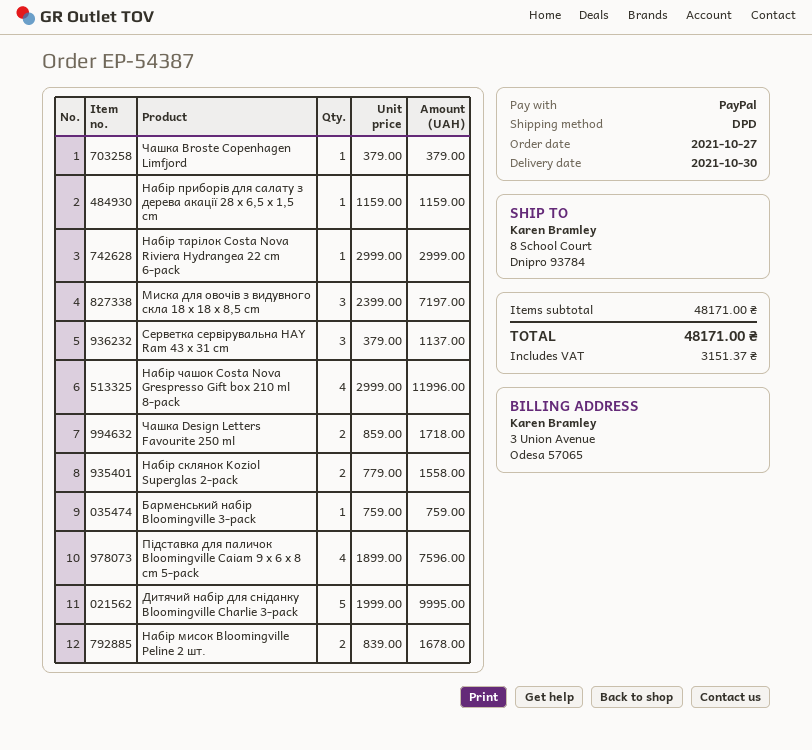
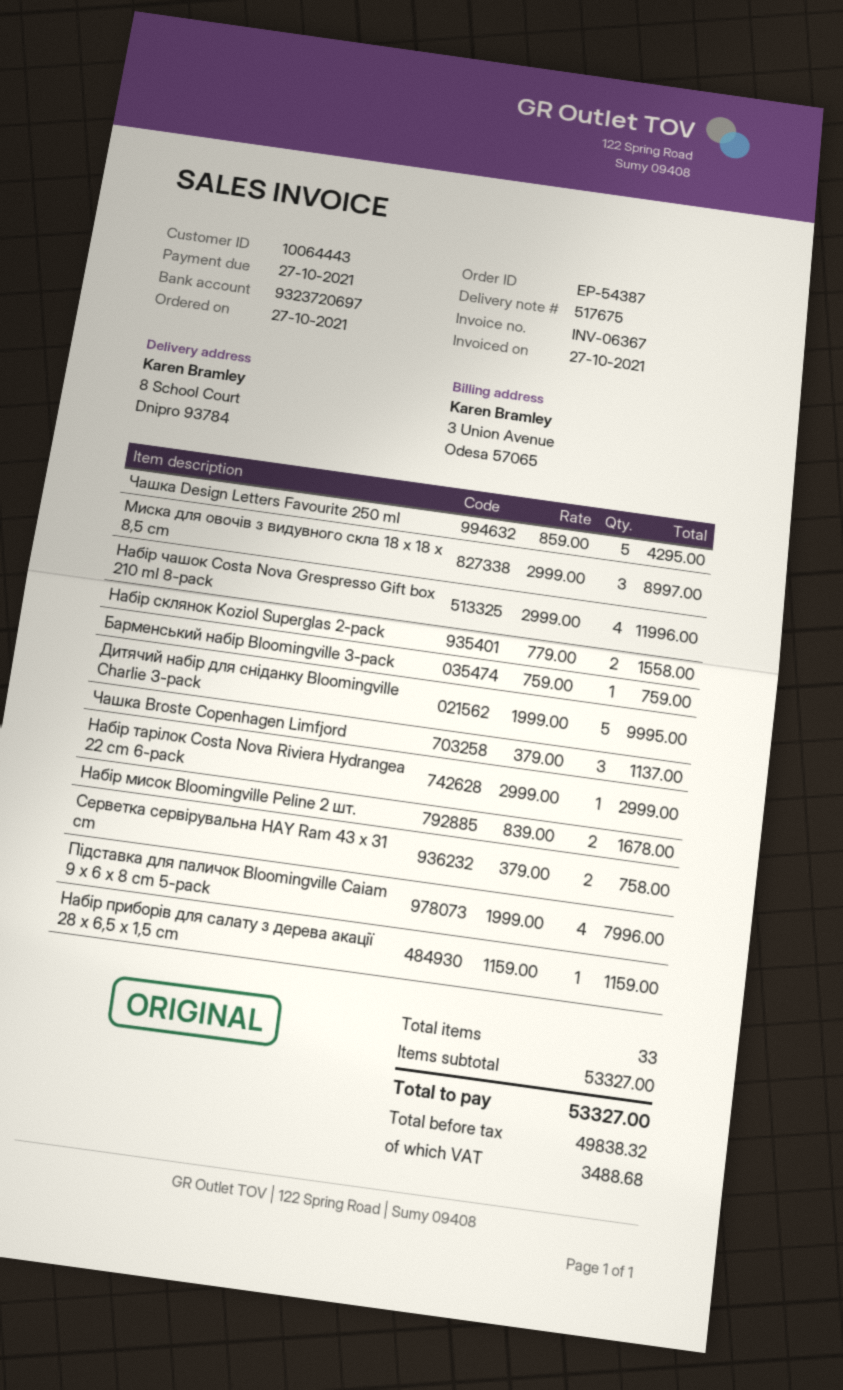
Чашка Broste Copenhagen Limfjord: 1 x 379.00 = 379.00 -> 3 x 379.00 = 1137.00
Миска для овочів з видувного скла 18 x 18 x 8,5 cm: 3 x 2399.00 = 7197.00 -> 3 x 2999.00 = 8997.00
Серветка сервірувальна HAY Ram 43 x 31 cm: 3 x 379.00 = 1137.00 -> 2 x 379.00 = 758.00
Чашка Design Letters Favourite 250 ml: 2 x 859.00 = 1718.00 -> 5 x 859.00 = 4295.00
Підставка для паличок Bloomingville Caiam 9 x 6 x 8 cm 5-pack: 4 x 1899.00 = 7596.00 -> 4 x 1999.00 = 7996.00
subtotal: 48171.00 -> 53327.00
tax: 3151.37 -> 3488.68
total: 48171.00 -> 53327.00

